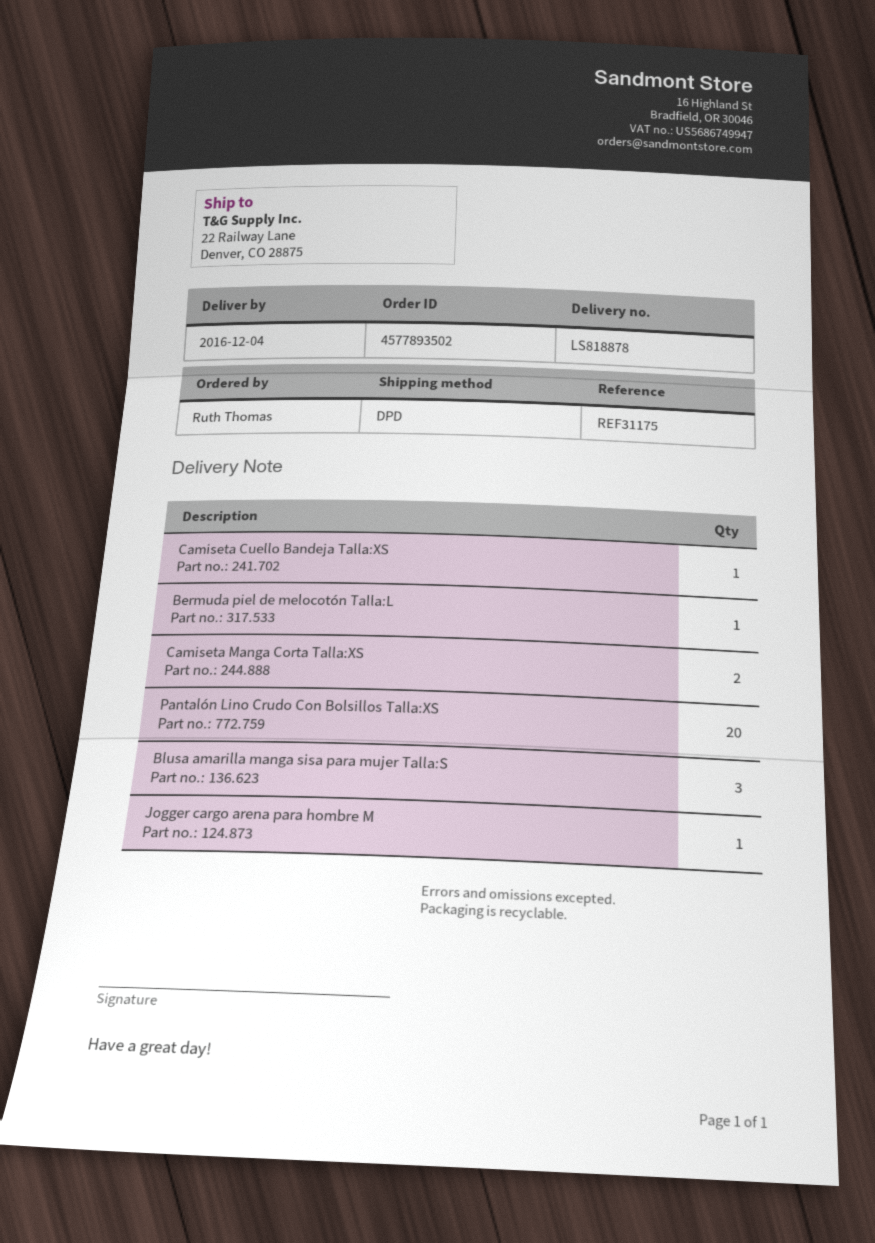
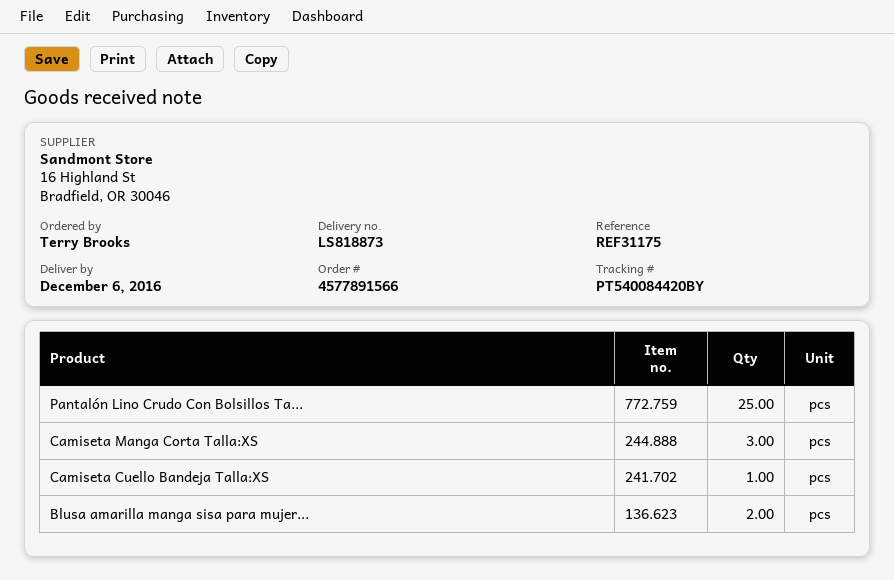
order number: 4577893502 -> 4577891566
delivery note number: LS818878 -> LS818873
delivery date: 2016-12-04 -> 2016-12-06
ordered by: Ruth Thomas -> Terry Brooks
Bermuda piel de melocotón Talla:L: 1 -> none
Camiseta Manga Corta Talla:XS: 2 -> 3
Pantalón Lino Crudo Con Bolsillos Talla:XS: 20 -> 25
Blusa amarilla manga sisa para mujer Talla:S: 3 -> 2
Jogger cargo arena para hombre M: 1 -> none

